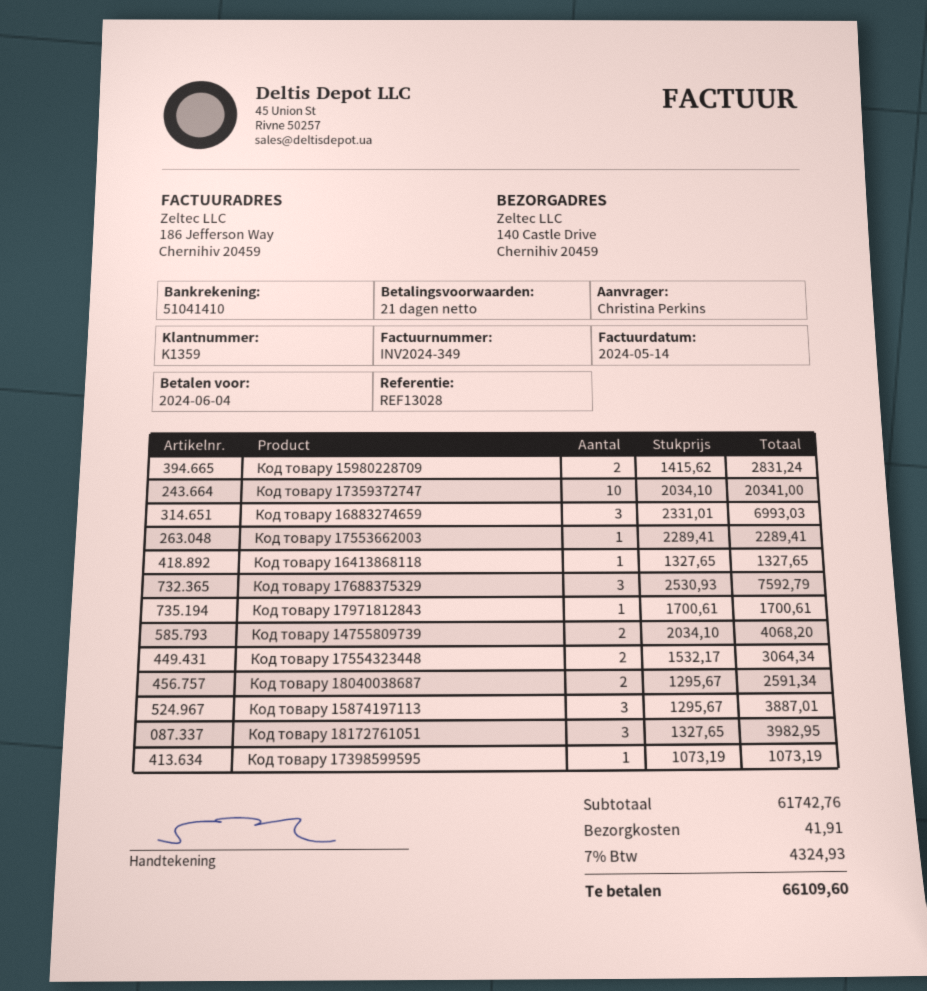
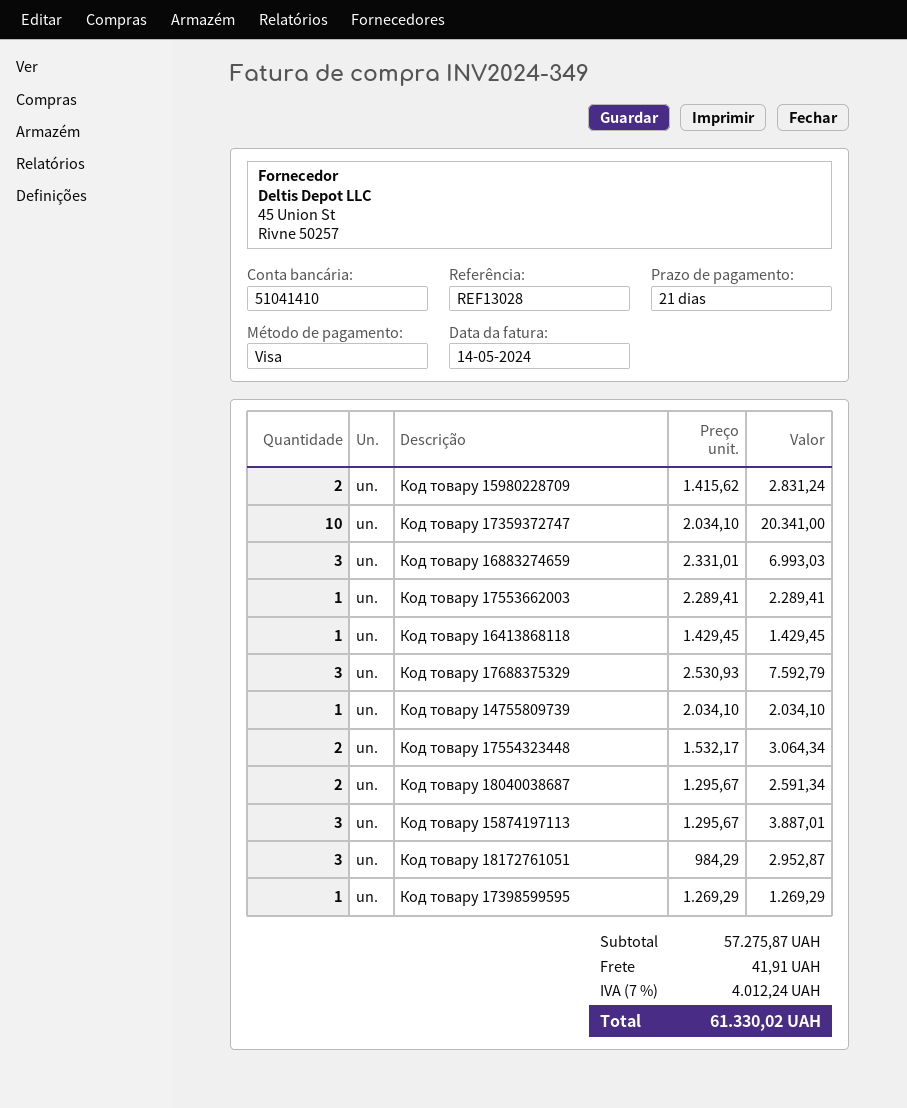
Код товару 16413868118: 1 x 1327.65 = 1327.65 -> 1 x 1429.45 = 1429.45
Код товару 17971812843: 1 x 1700.61 = 1700.61 -> none
Код товару 14755809739: 2 x 2034.10 = 4068.20 -> 1 x 2034.10 = 2034.10
Код товару 18172761051: 3 x 1327.65 = 3982.95 -> 3 x 984.29 = 2952.87
Код товару 17398599595: 1 x 1073.19 = 1073.19 -> 1 x 1269.29 = 1269.29
subtotal: 61742.76 -> 57275.87
tax: 7% = 4324.93 -> 7% = 4012.24
total: 66109.60 -> 61330.02

